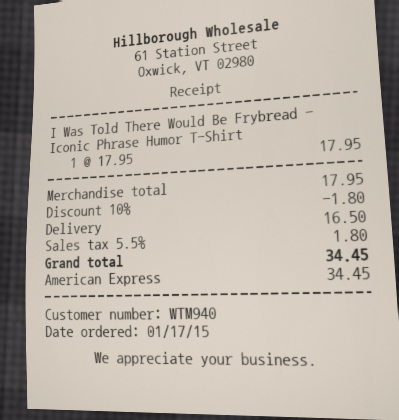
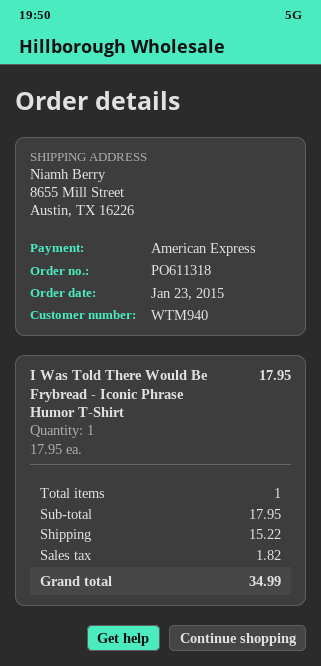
order date: 2015-01-17 -> 2015-01-23
discount: 10% = 1.80 -> none
shipping: 16.50 -> 15.22
tax: 1.80 -> 1.82
total: 34.45 -> 34.99

